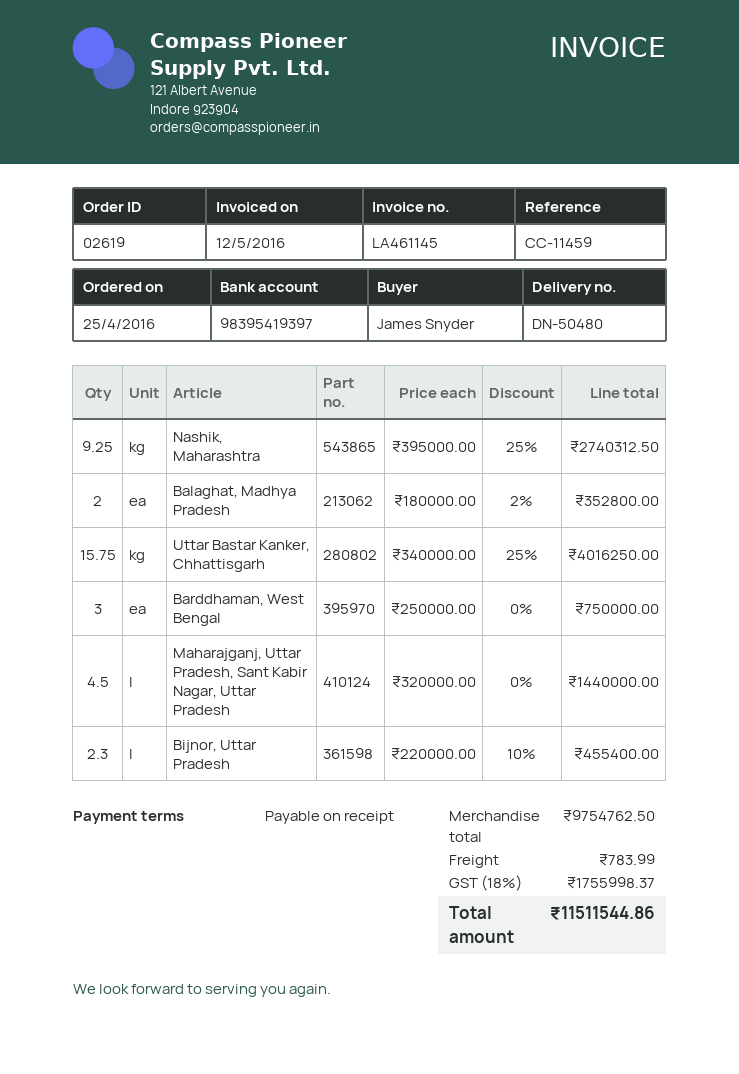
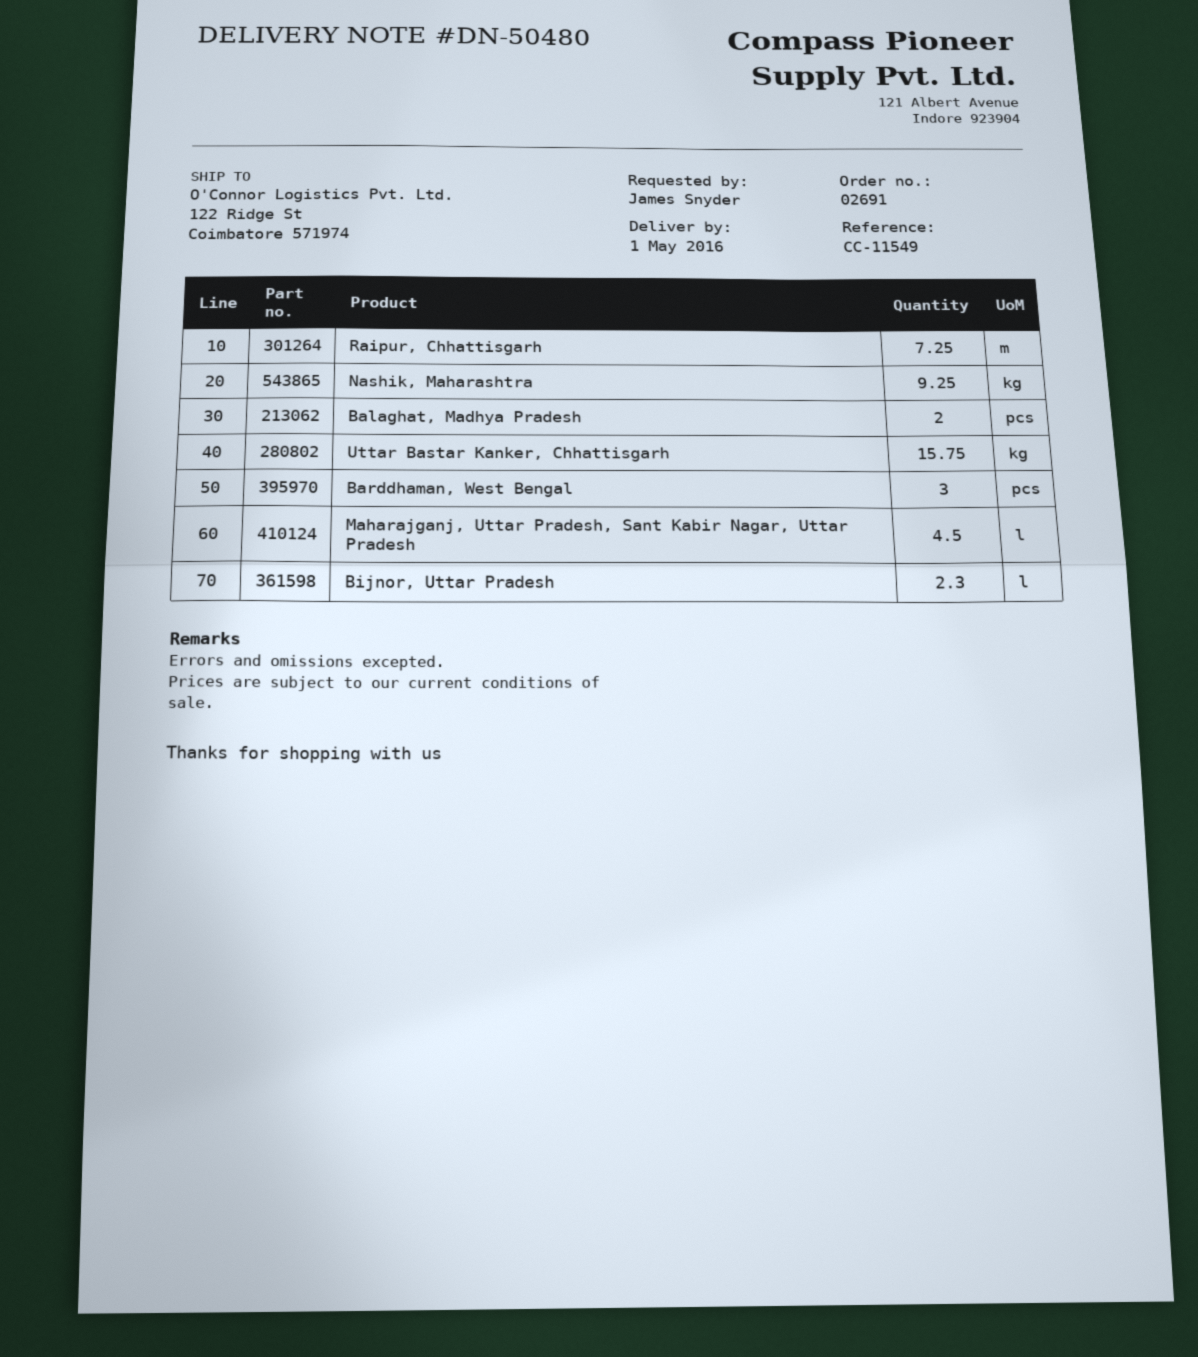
order number: 02619 -> 02691
reference: CC-11459 -> CC-11549
Raipur, Chhattisgarh: none -> 7.25

